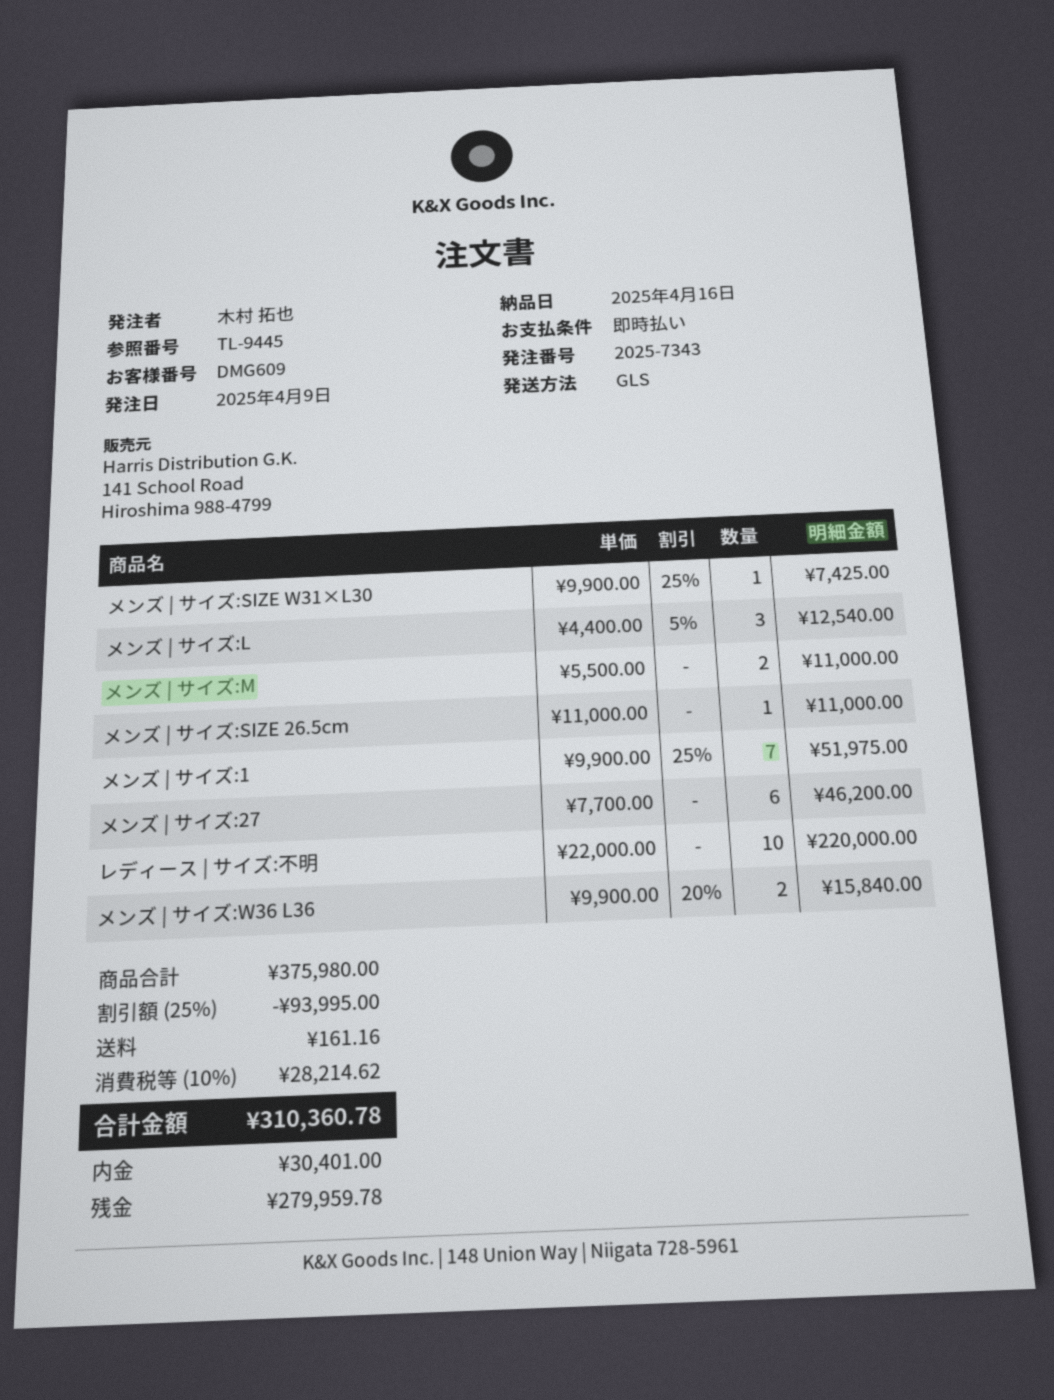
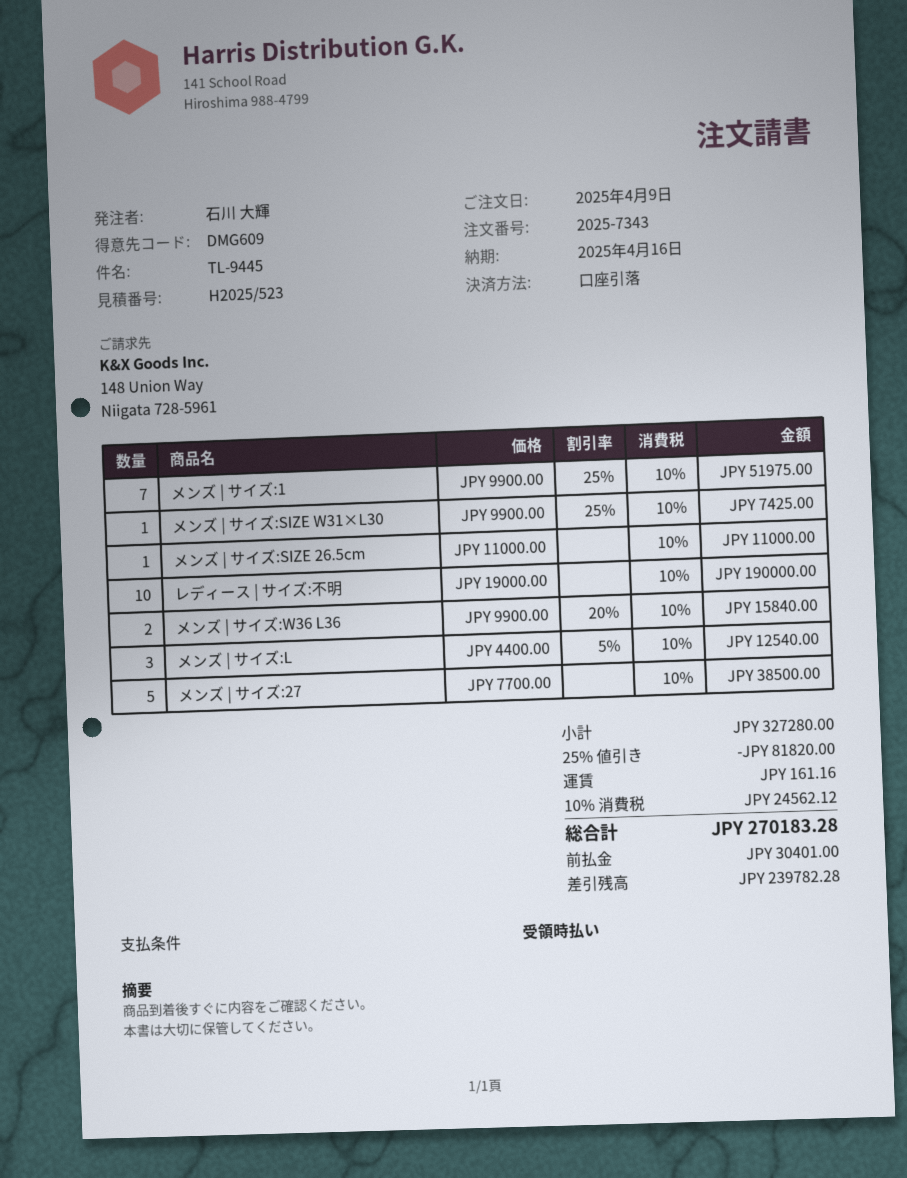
ordered by: 木村 拓也 -> 石川 大輝
メンズ | サイズ:M: 2 x 5500.00 = 11000.00 -> none
メンズ | サイズ:27: 6 x 7700.00 = 46200.00 -> 5 x 7700.00 = 38500.00
レディース | サイズ:不明: 10 x 22000.00 = 220000.00 -> 10 x 19000.00 = 190000.00
subtotal: 375980.00 -> 327280.00
discount: 25% = 93995.00 -> 25% = 81820.00
tax: 10% = 28214.62 -> 10% = 24562.12
total: 310360.78 -> 270183.28
balance: 279959.78 -> 239782.28

